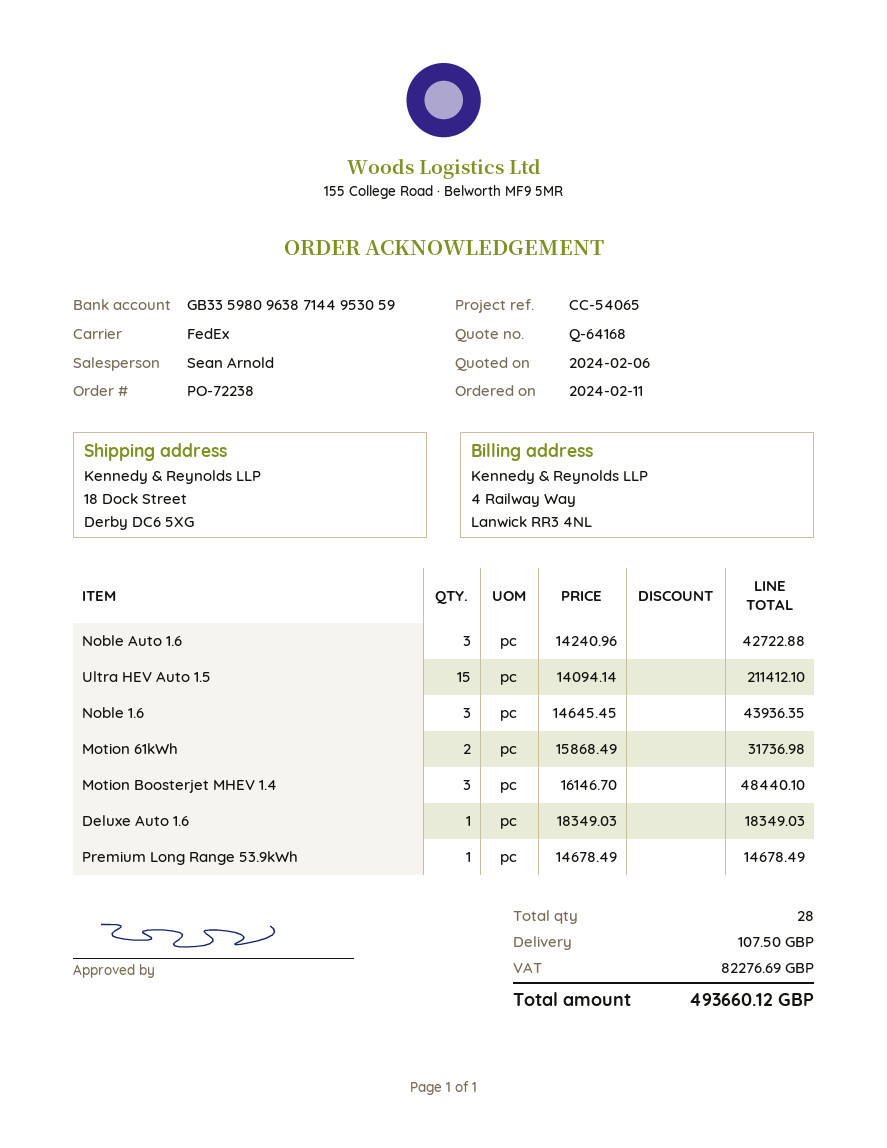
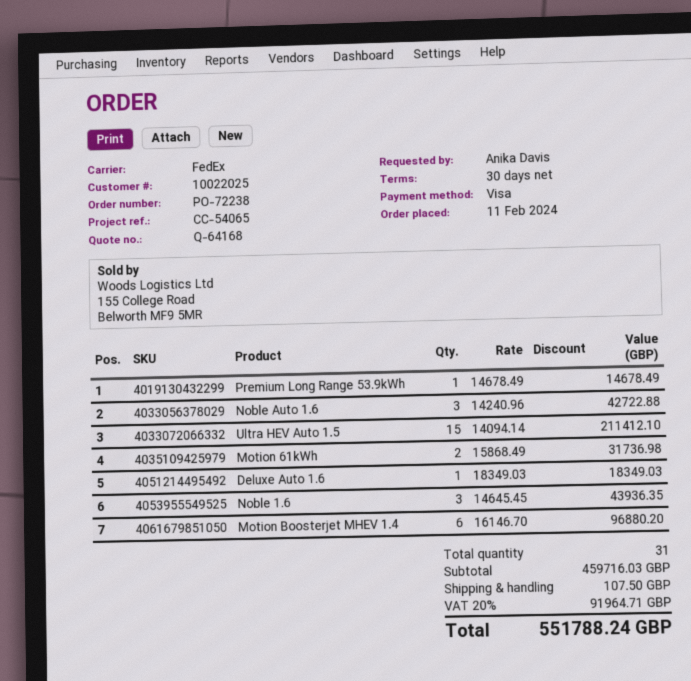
Motion Boosterjet MHEV 1.4: 3 x 16146.70 = 48440.10 -> 6 x 16146.70 = 96880.20
total quantity: 28 -> 31
tax: 82276.69 -> 91964.71
total: 493660.12 -> 551788.24

